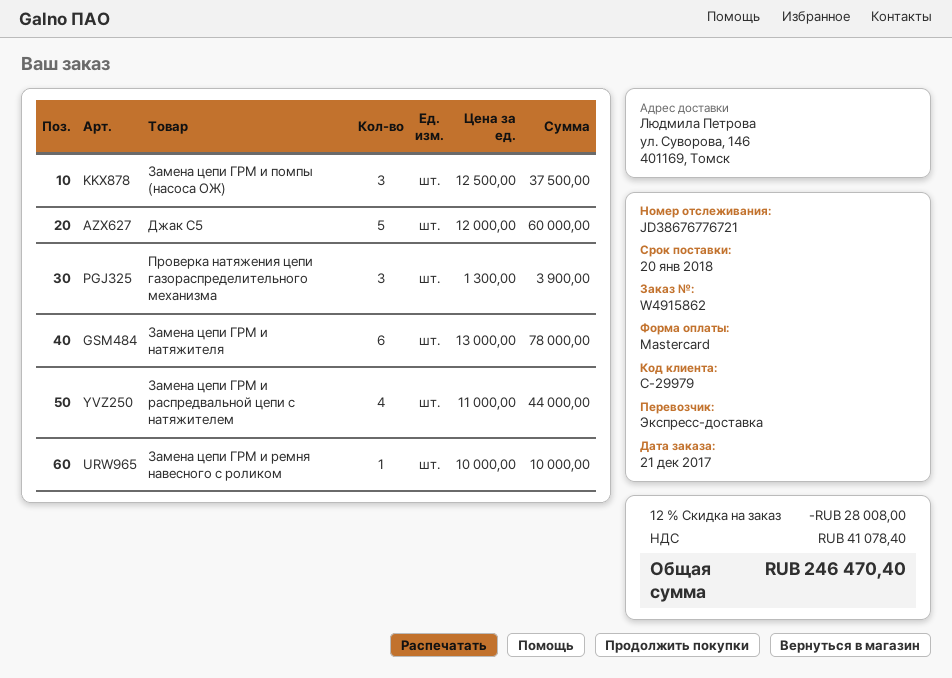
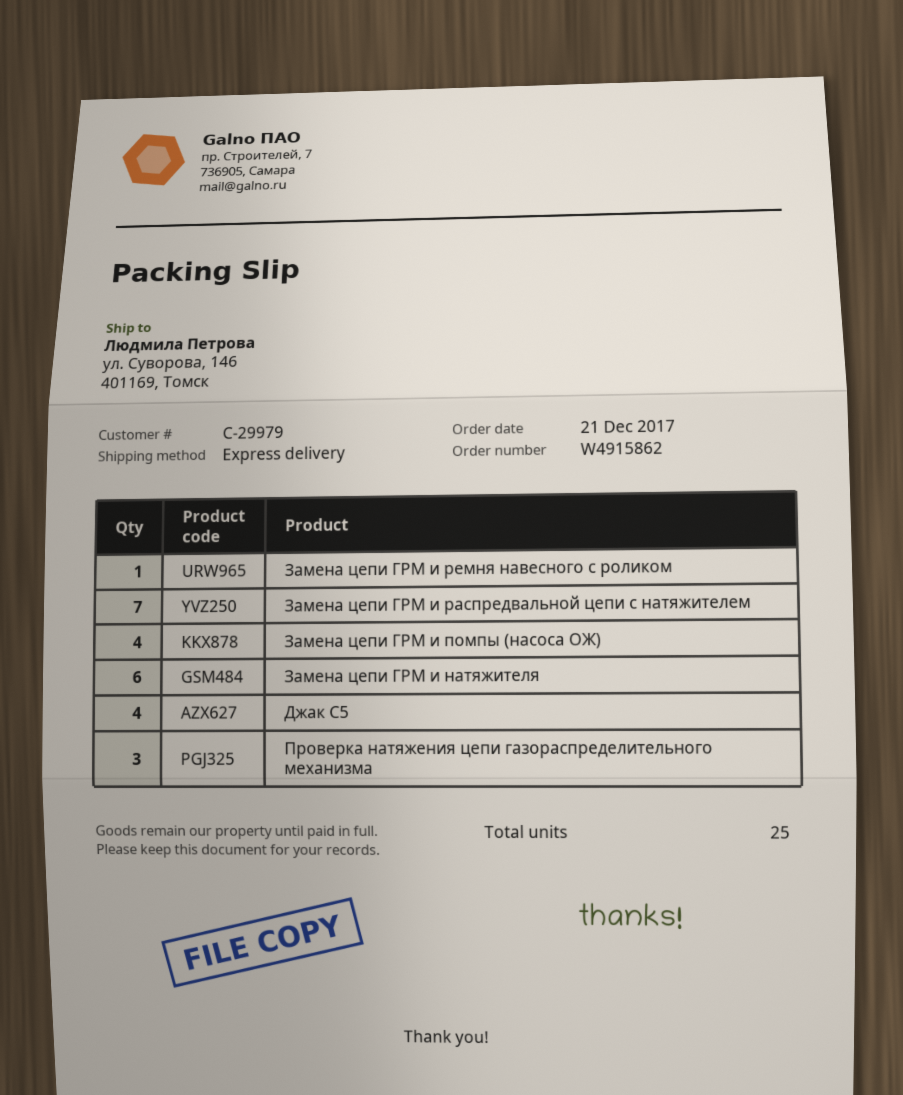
Замена цепи ГРМ и помпы (насоса ОЖ): 3 -> 4
Джак С5: 5 -> 4
Замена цепи ГРМ и распредвальной цепи с натяжителем: 4 -> 7

